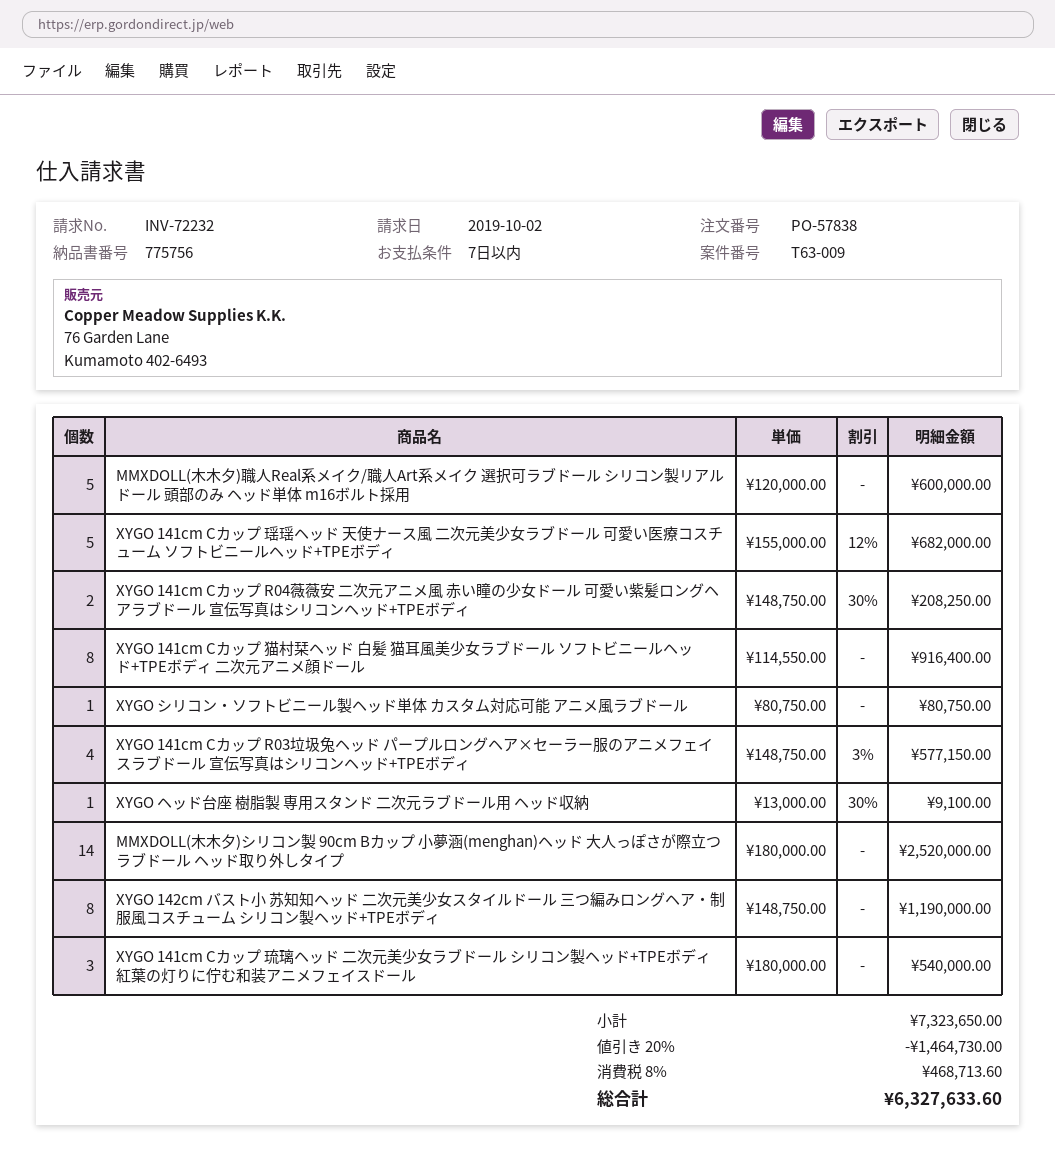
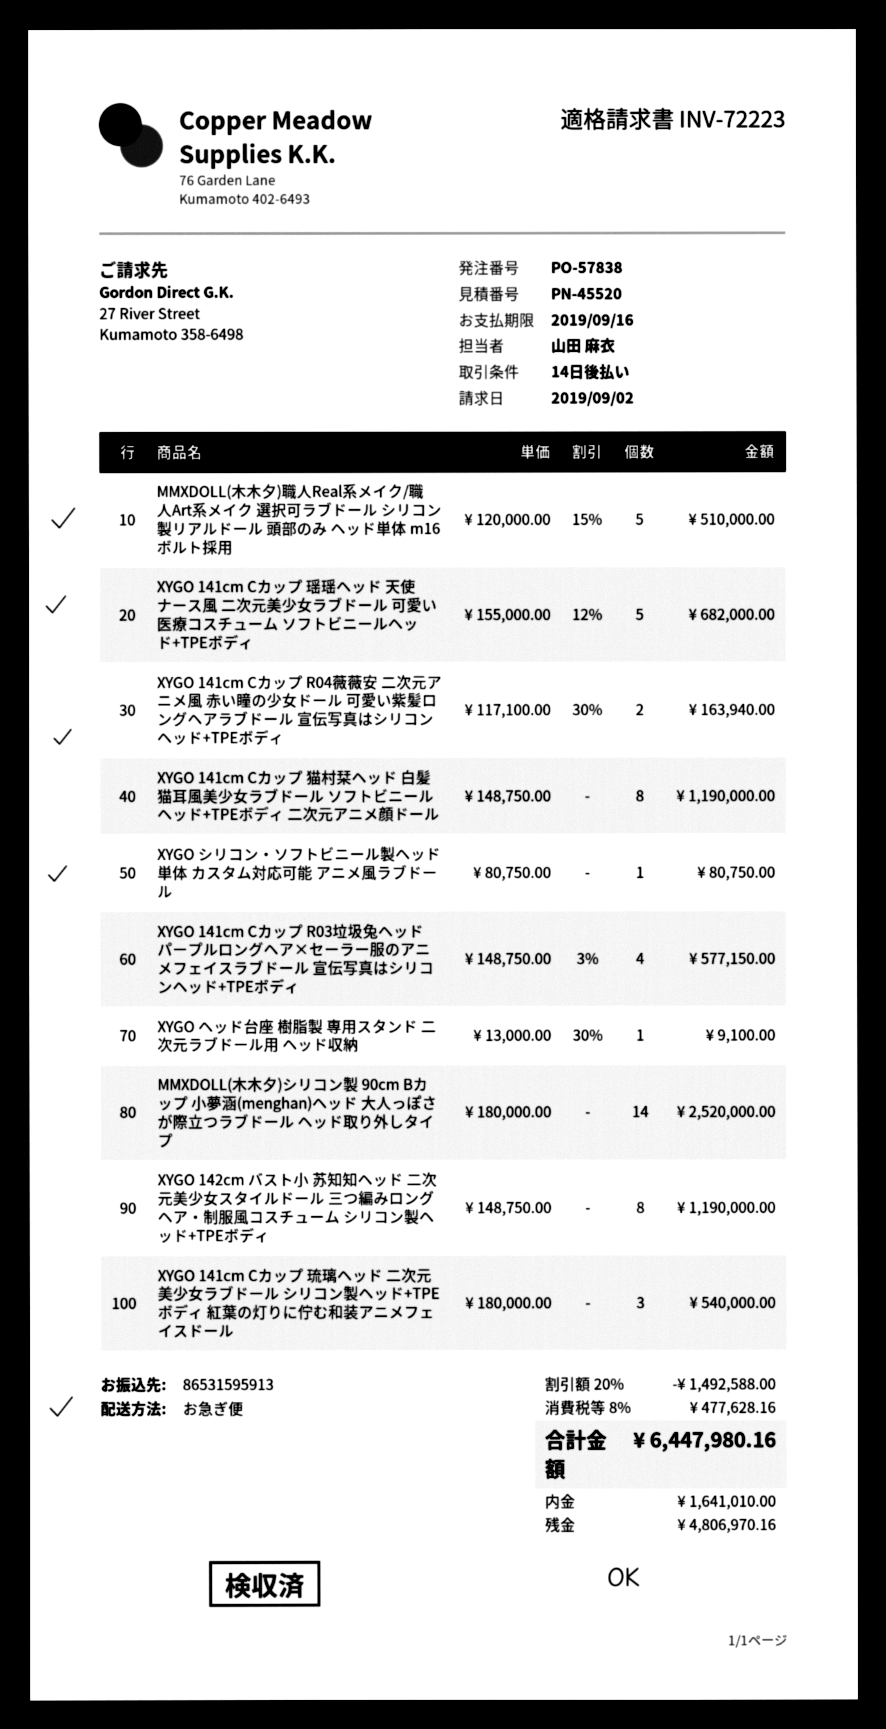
invoice number: INV-72232 -> INV-72223
invoice date: 2019-10-02 -> 2019-09-02
payment terms: 7 days -> 14 days
MMXDOLL(木木夕)職人Real系メイク/職人Art系メイク 選択可ラブドール シリコン製リアルドール 頭部のみ ヘッド単体 m16ボルト採用: 5 x 120000.00 = 600000.00 -> 5 x 120000.00 - 15% = 510000.00
XYGO 141cm Cカップ R04薇薇安 二次元アニメ風 赤い瞳の少女ドール 可愛い紫髪ロングヘアラブドール 宣伝写真はシリコンヘッド+TPEボディ: 2 x 148750.00 - 30% = 208250.00 -> 2 x 117100.00 - 30% = 163940.00
XYGO 141cm Cカップ 猫村栞ヘッド 白髪 猫耳風美少女ラブドール ソフトビニールヘッド+TPEボディ 二次元アニメ顔ドール: 8 x 114550.00 = 916400.00 -> 8 x 148750.00 = 1190000.00
discount: 20% = 1464730.00 -> 20% = 1492588.00
tax: 8% = 468713.60 -> 8% = 477628.16
total: 6327633.60 -> 6447980.16

